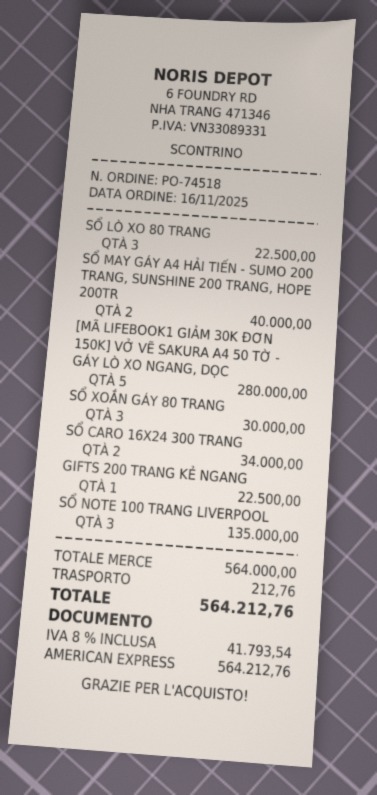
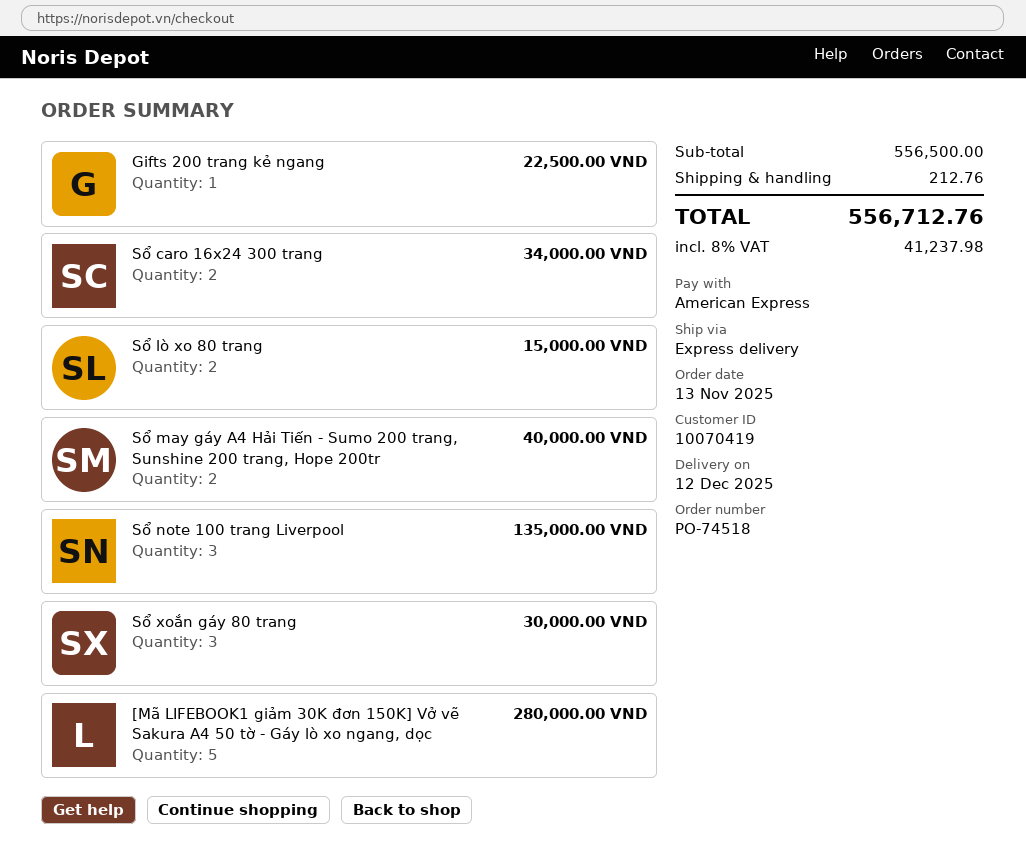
order date: 2025-11-16 -> 2025-11-13
SỔ LÒ XO 80 TRANG: 3 for 22500.00 -> 2 for 15000.00
subtotal: 564000.00 -> 556500.00
tax: 8% = 41793.54 -> 8% = 41237.98
total: 564212.76 -> 556712.76

